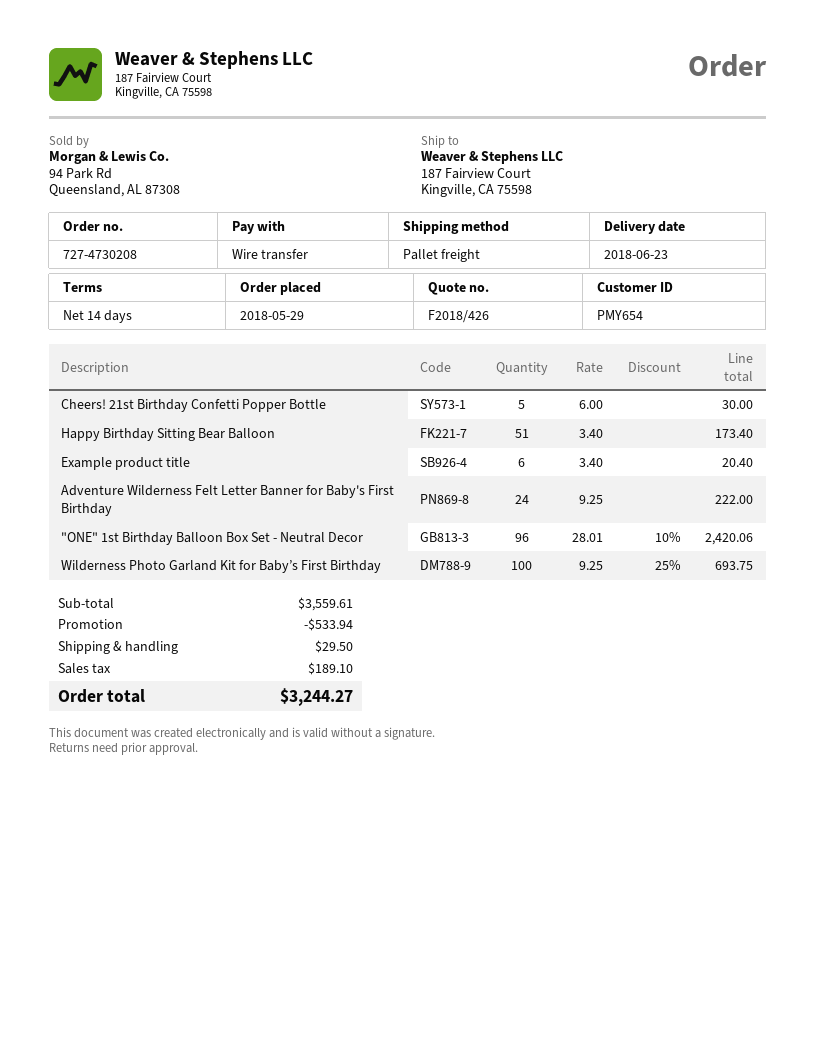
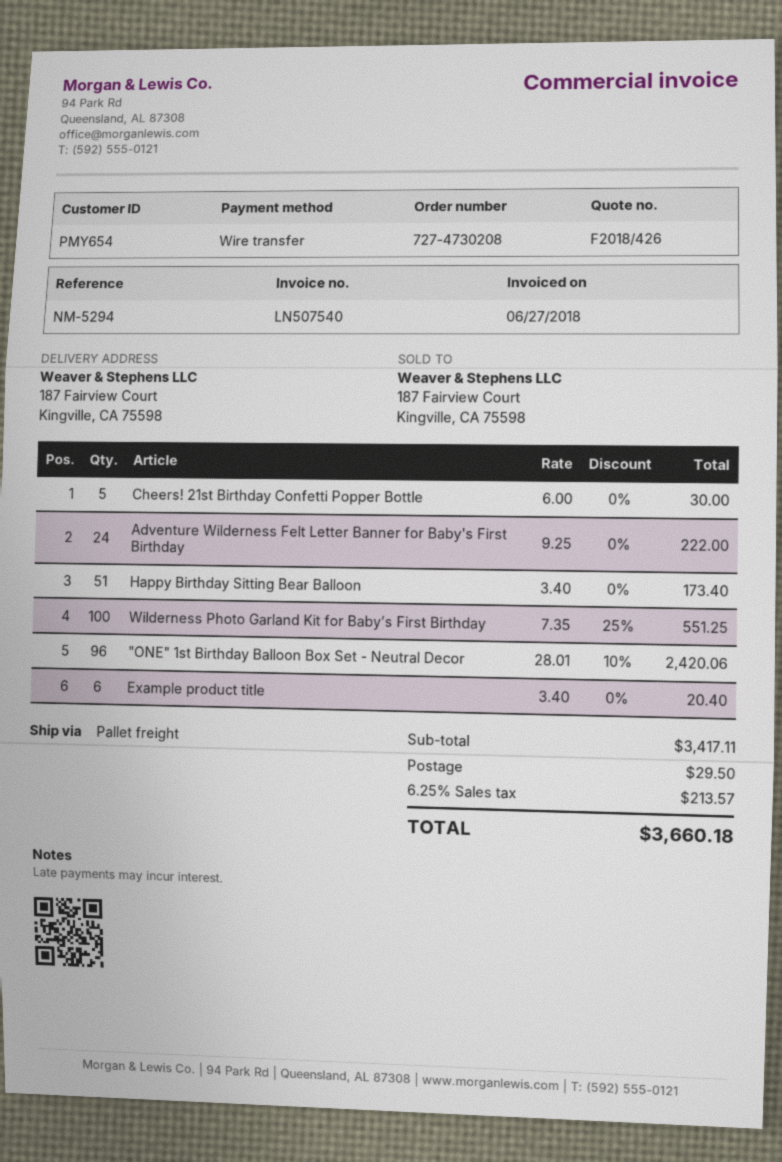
Wilderness Photo Garland Kit for Baby’s First Birthday: 100 x 9.25 - 25% = 693.75 -> 100 x 7.35 - 25% = 551.25
subtotal: 3559.61 -> 3417.11
discount: 533.94 -> none
tax: 189.10 -> 213.57
total: 3244.27 -> 3660.18

